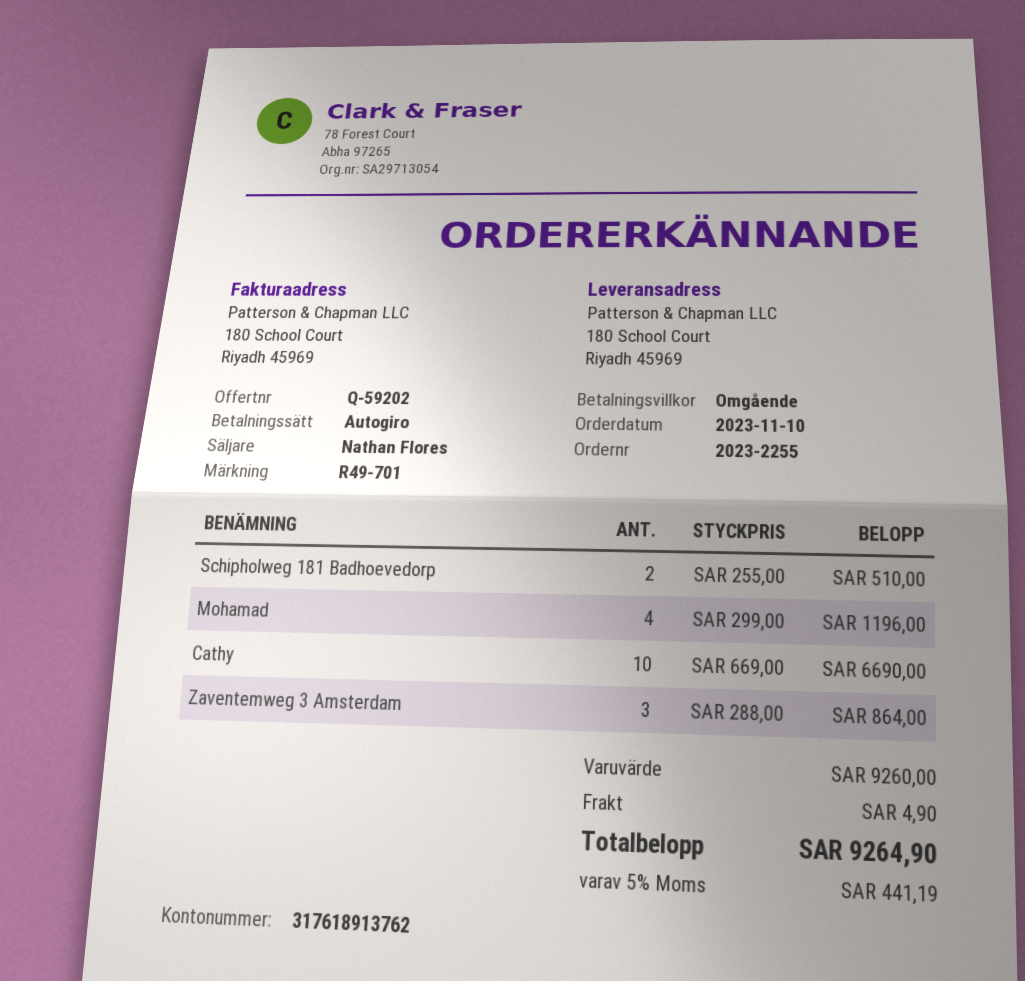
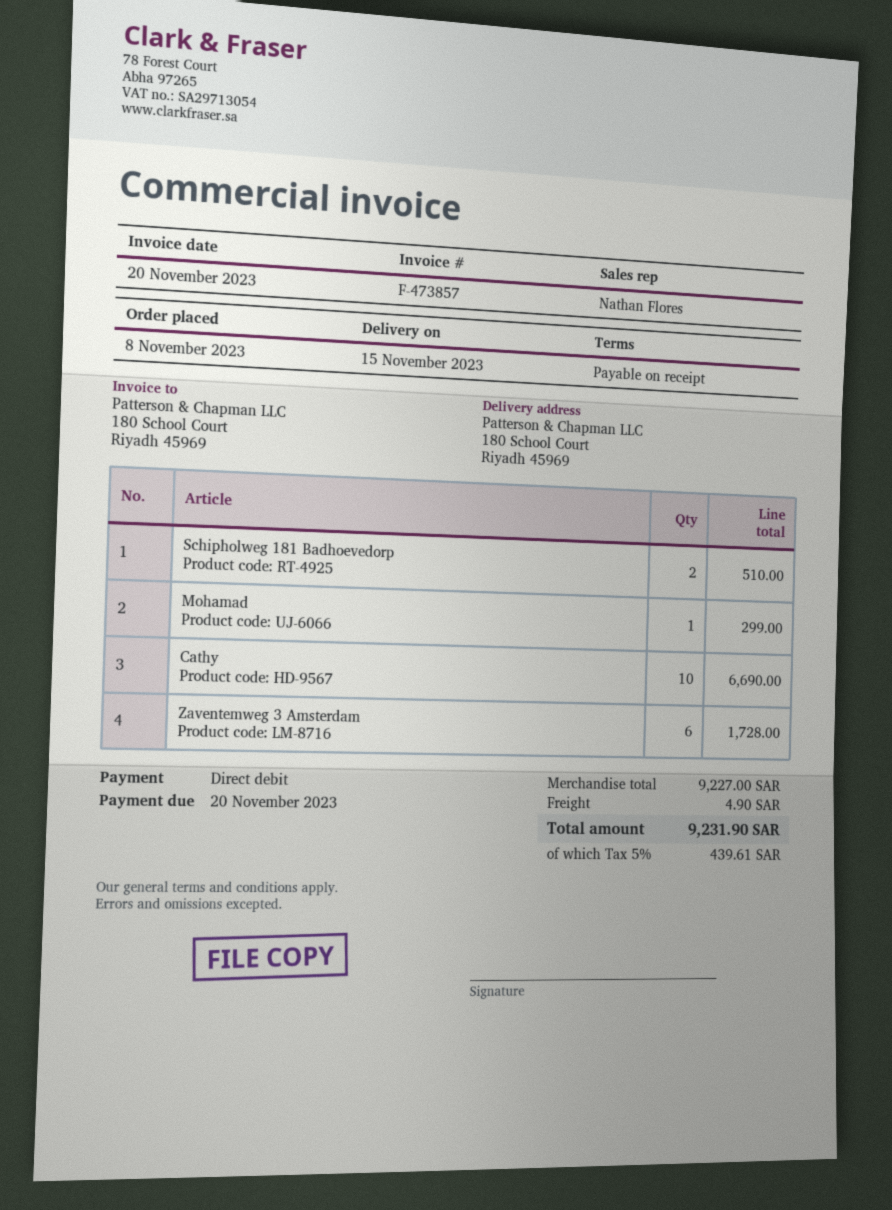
order date: 2023-11-10 -> 2023-11-08
Mohamad: 4 for 1196.00 -> 1 for 299.00
Zaventemweg 3 Amsterdam: 3 for 864.00 -> 6 for 1728.00
subtotal: 9260.00 -> 9227.00
tax: 5% = 441.19 -> 5% = 439.61
total: 9264.90 -> 9231.90

